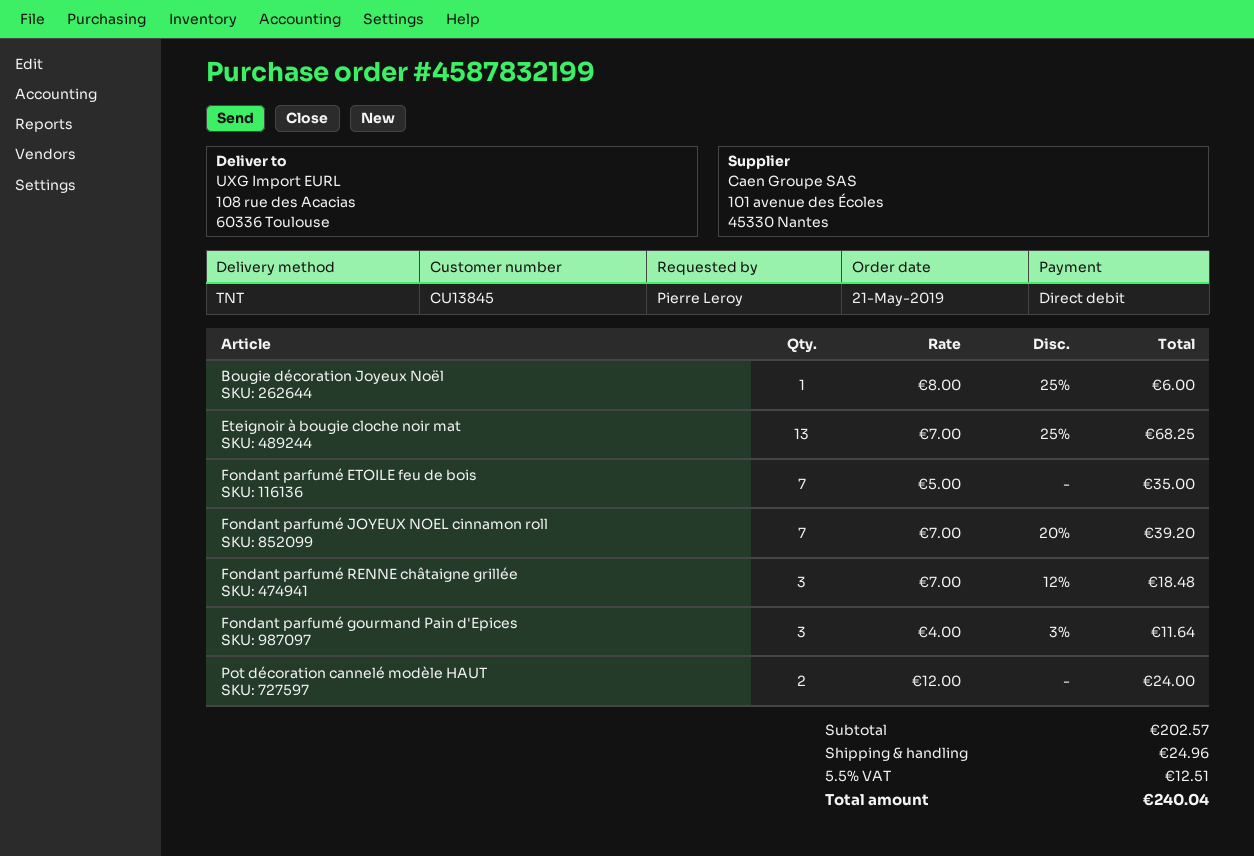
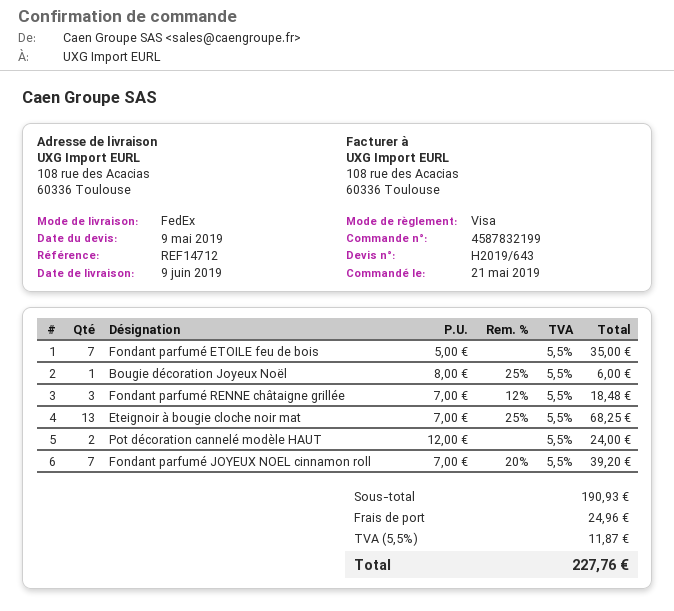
payment method: direct debit -> Visa
shipping method: TNT -> FedEx
Fondant parfumé gourmand Pain d'Epices: 3 x 4.00 - 3% = 11.64 -> none
subtotal: 202.57 -> 190.93
tax: 5.5% = 12.51 -> 5.5% = 11.87
total: 240.04 -> 227.76

